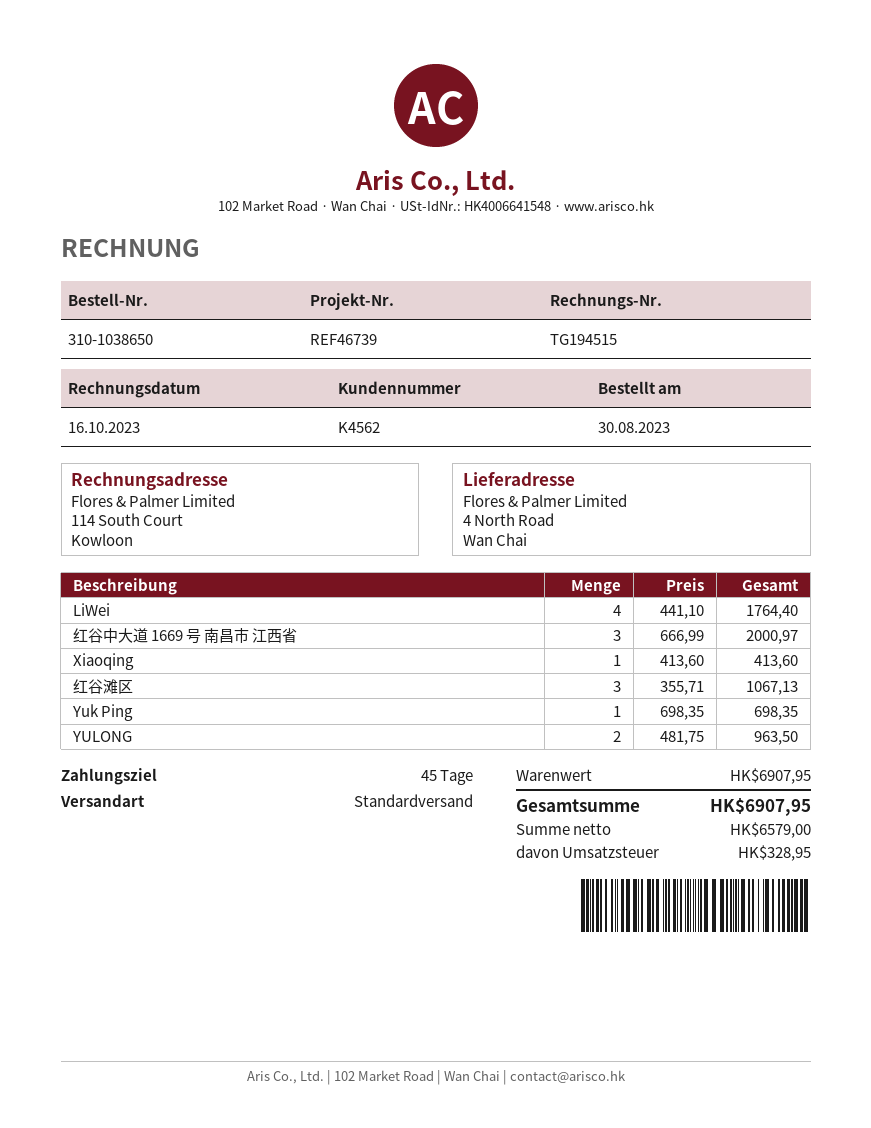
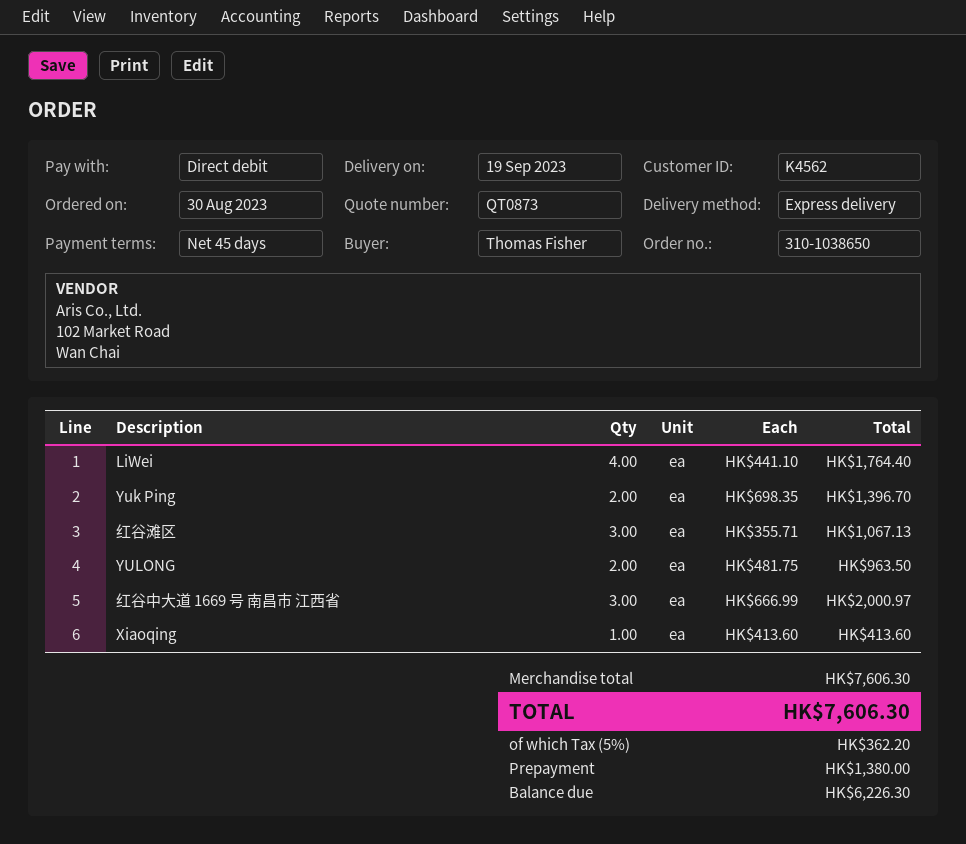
shipping method: standard -> express
Yuk Ping: 1 x 698.35 = 698.35 -> 2 x 698.35 = 1396.70
subtotal: 6907.95 -> 7606.30
tax: 328.95 -> 362.20
total: 6907.95 -> 7606.30

